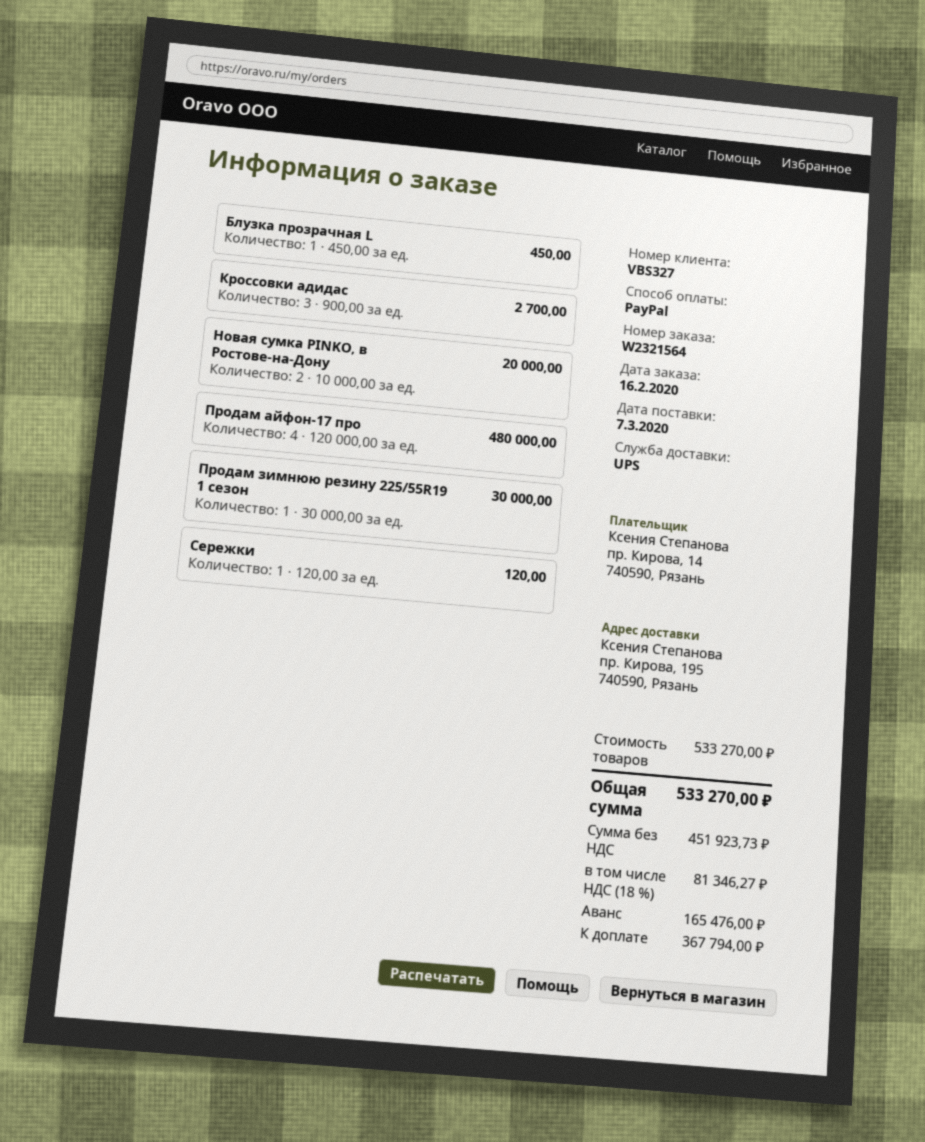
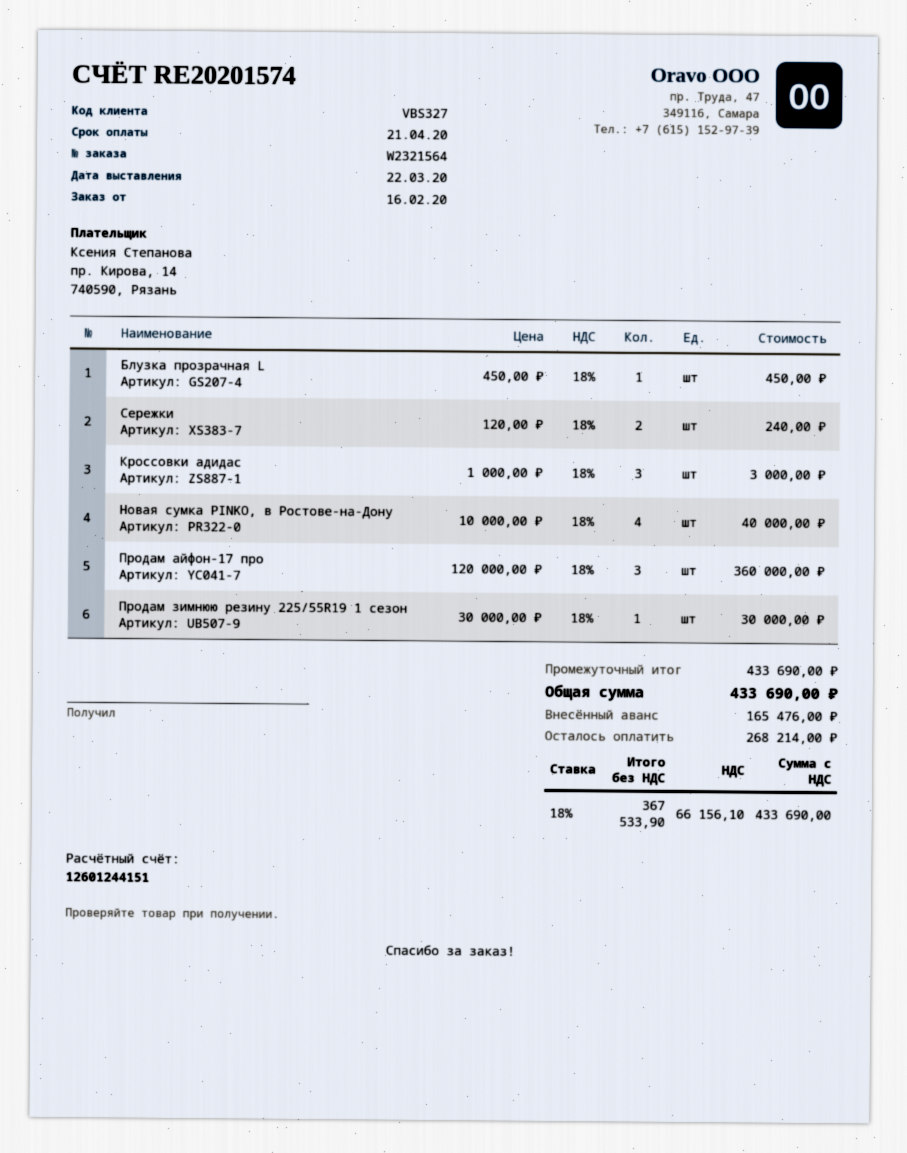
Кроссовки адидас: 3 x 900.00 = 2700.00 -> 3 x 1000.00 = 3000.00
Новая сумка PINKO, в Ростове-на-Дону: 2 x 10000.00 = 20000.00 -> 4 x 10000.00 = 40000.00
Продам айфон-17 про: 4 x 120000.00 = 480000.00 -> 3 x 120000.00 = 360000.00
Сережки: 1 x 120.00 = 120.00 -> 2 x 120.00 = 240.00
subtotal: 533270.00 -> 433690.00
net: 451923.73 -> 367533.90
tax: 18% = 81346.27 -> 18% = 66156.10
total: 533270.00 -> 433690.00
balance: 367794.00 -> 268214.00

